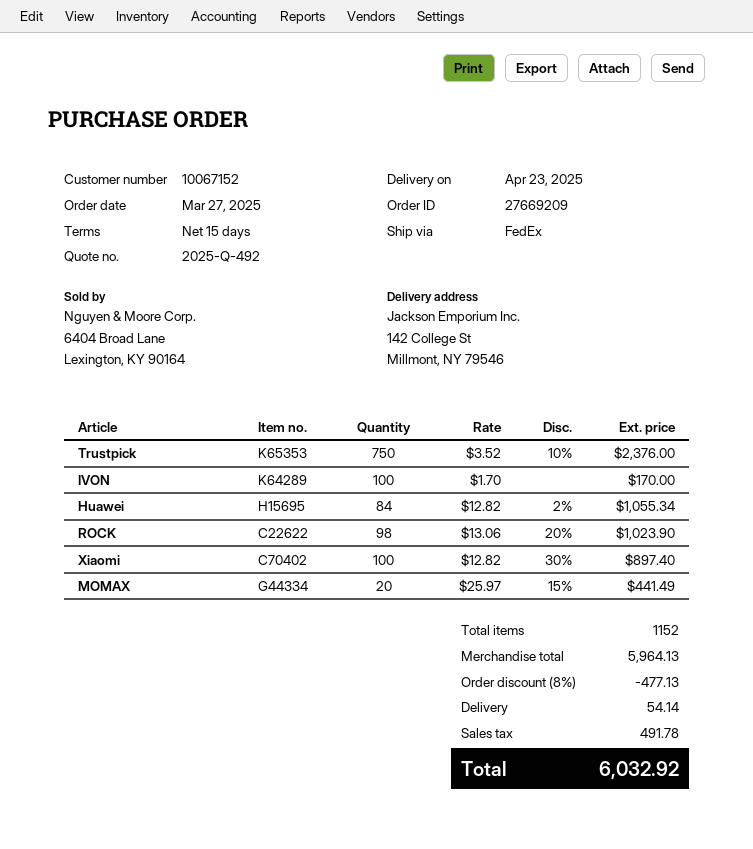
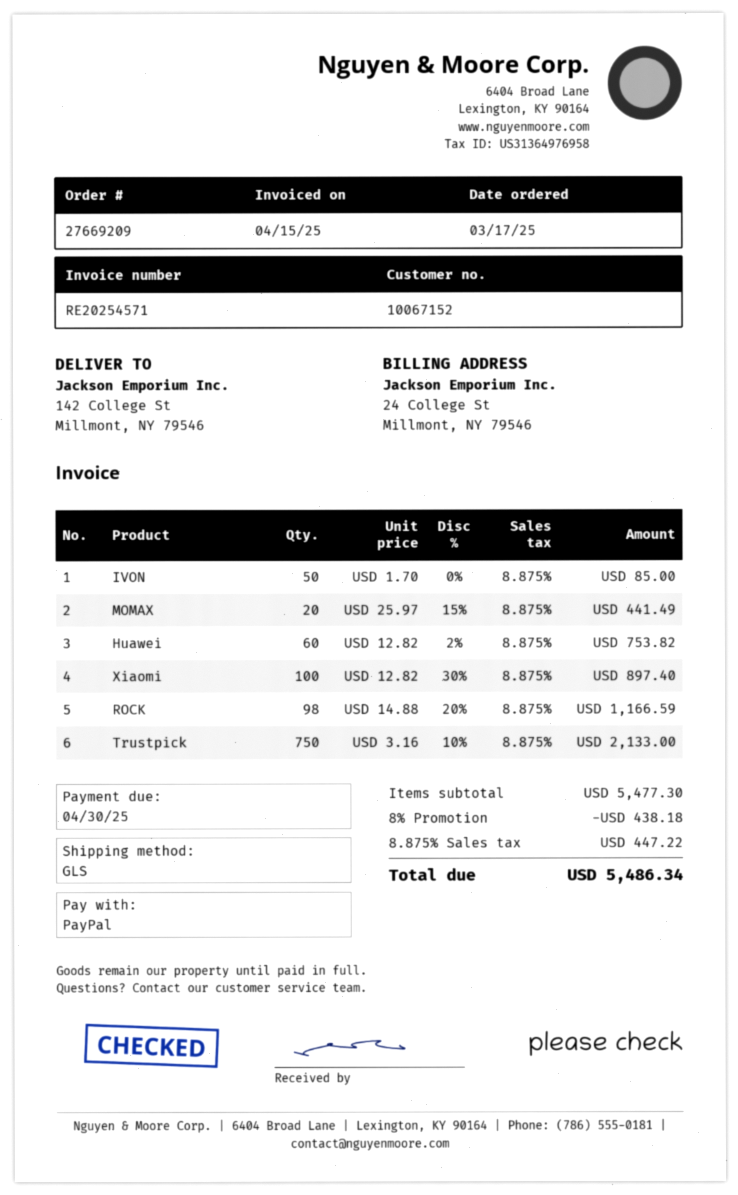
order date: 2025-03-27 -> 2025-03-17
shipping method: FedEx -> GLS
Trustpick: 750 x 3.52 - 10% = 2376.00 -> 750 x 3.16 - 10% = 2133.00
IVON: 100 x 1.70 = 170.00 -> 50 x 1.70 = 85.00
Huawei: 84 x 12.82 - 2% = 1055.34 -> 60 x 12.82 - 2% = 753.82
ROCK: 98 x 13.06 - 20% = 1023.90 -> 98 x 14.88 - 20% = 1166.59
subtotal: 5964.13 -> 5477.30
discount: 8% = 477.13 -> 8% = 438.18
shipping: 54.14 -> none
tax: 491.78 -> 447.22
total: 6032.92 -> 5486.34

